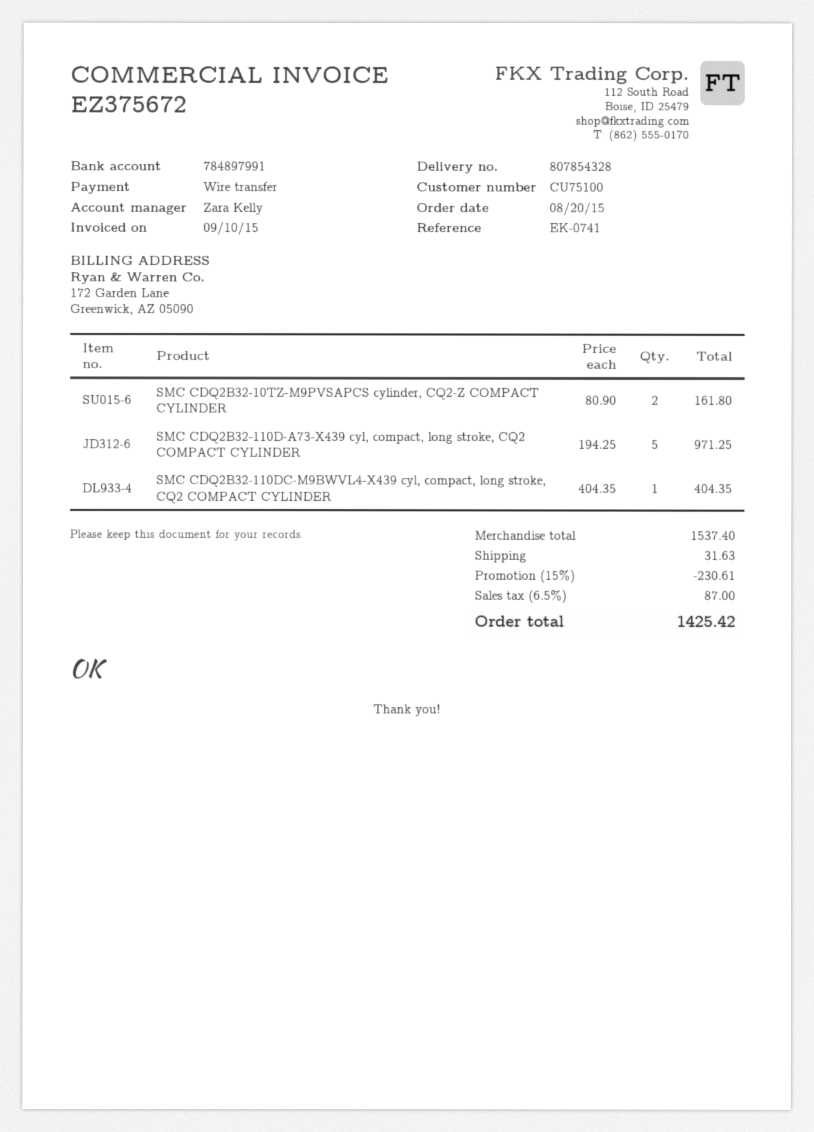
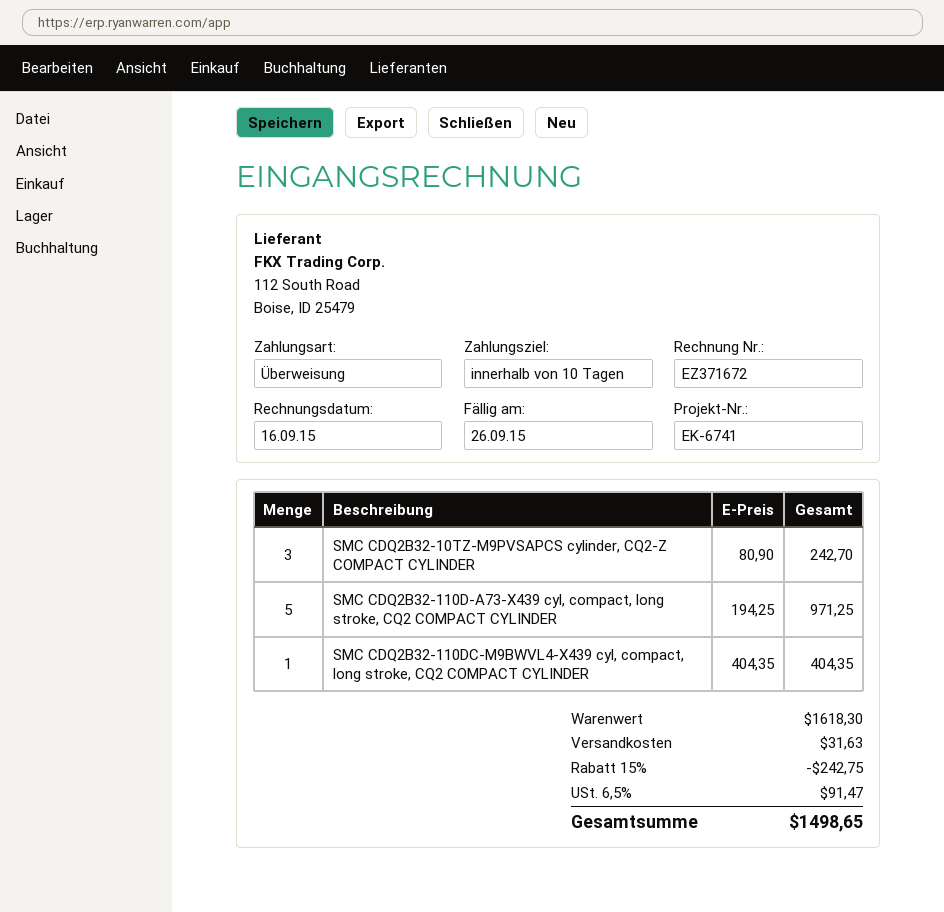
invoice number: EZ375672 -> EZ371672
invoice date: 2015-09-10 -> 2015-09-16
reference: EK-0741 -> EK-6741
SMC CDQ2B32-10TZ-M9PVSAPCS cylinder, CQ2-Z COMPACT CYLINDER: 2 x 80.90 = 161.80 -> 3 x 80.90 = 242.70
subtotal: 1537.40 -> 1618.30
discount: 15% = 230.61 -> 15% = 242.75
tax: 6.5% = 87.00 -> 6.5% = 91.47
total: 1425.42 -> 1498.65

